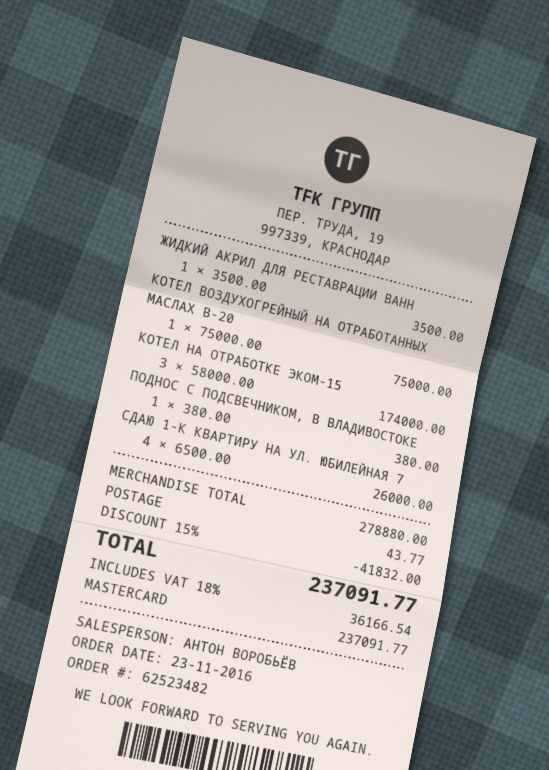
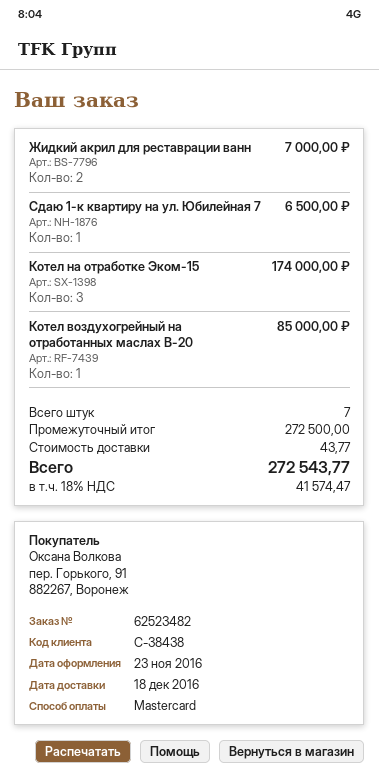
ЖИДКИЙ АКРИЛ ДЛЯ РЕСТАВРАЦИИ ВАНН: 1 for 3500.00 -> 2 for 7000.00
КОТЕЛ ВОЗДУХОГРЕЙНЫЙ НА ОТРАБОТАННЫХ МАСЛАХ В-20: 1 for 75000.00 -> 1 for 85000.00
ПОДНОС С ПОДСВЕЧНИКОМ, В ВЛАДИВОСТОКЕ: 1 for 380.00 -> none
СДАЮ 1-К КВАРТИРУ НА УЛ. ЮБИЛЕЙНАЯ 7: 4 for 26000.00 -> 1 for 6500.00
subtotal: 278880.00 -> 272500.00
discount: 15% = 41832.00 -> none
tax: 18% = 36166.54 -> 18% = 41574.47
total: 237091.77 -> 272543.77

